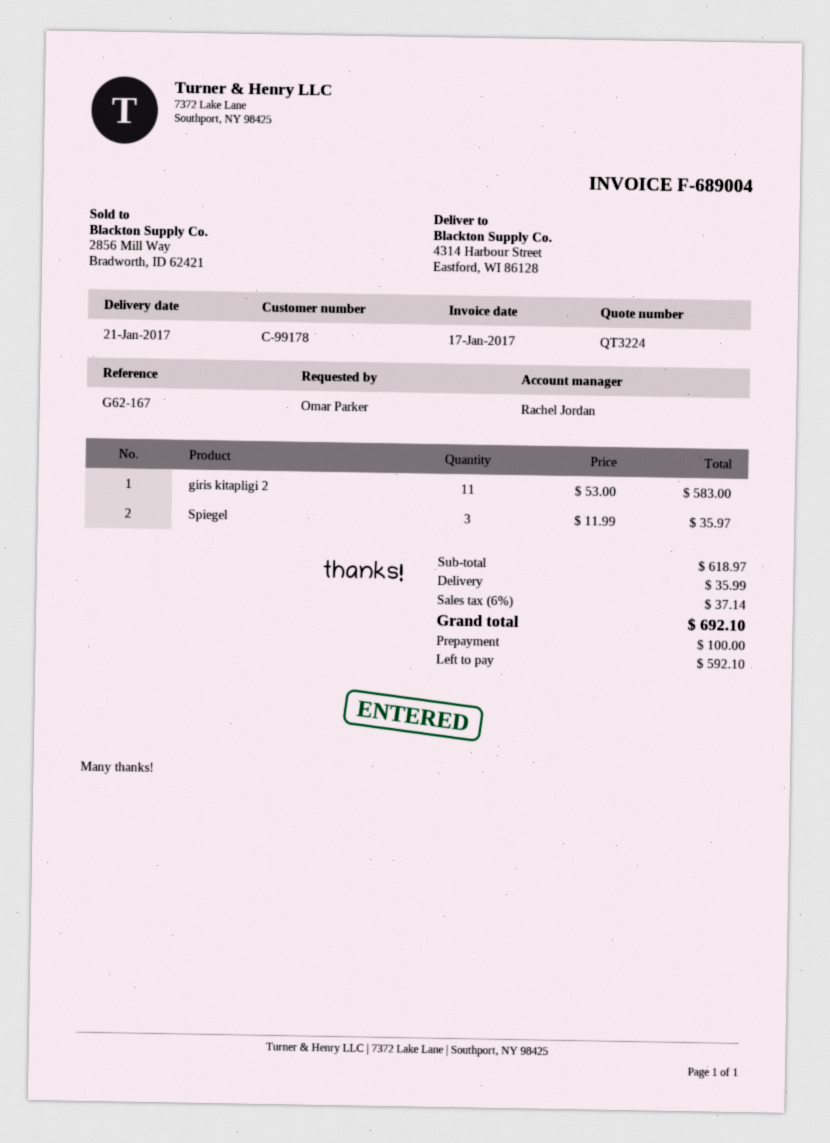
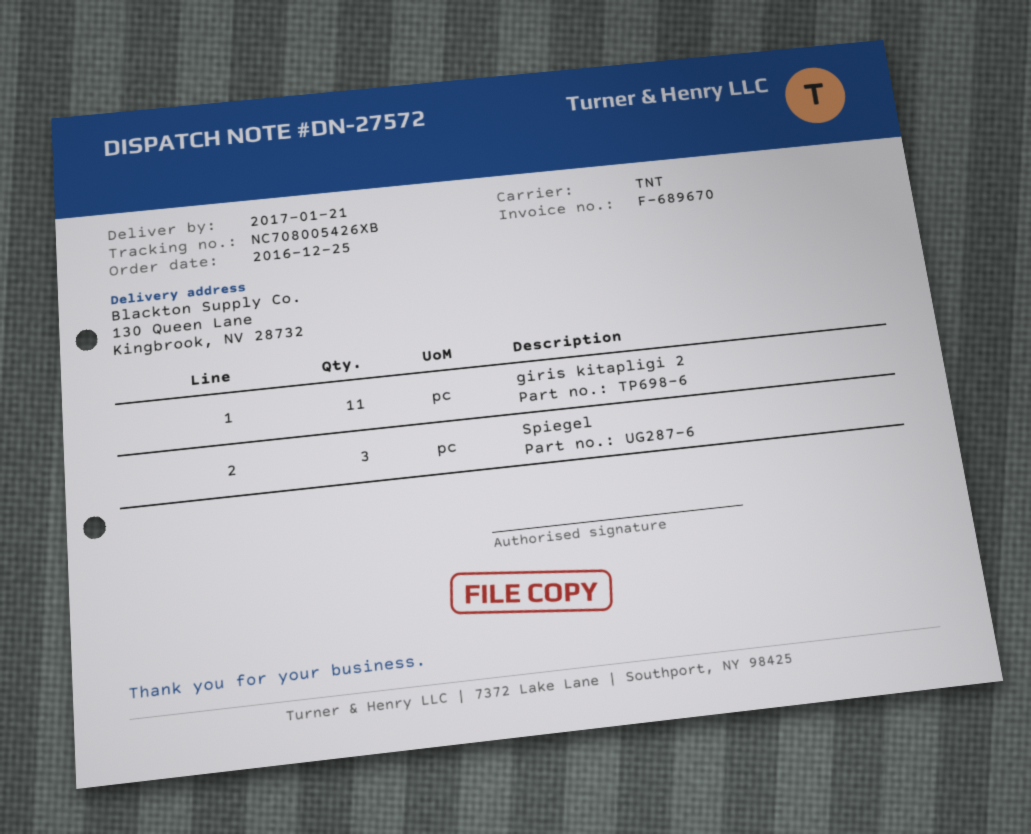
invoice number: F-689004 -> F-689670
ship to: 4314 Harbour Street, Eastford, WI 86128 -> 130 Queen Lane, Kingbrook, NV 28732

